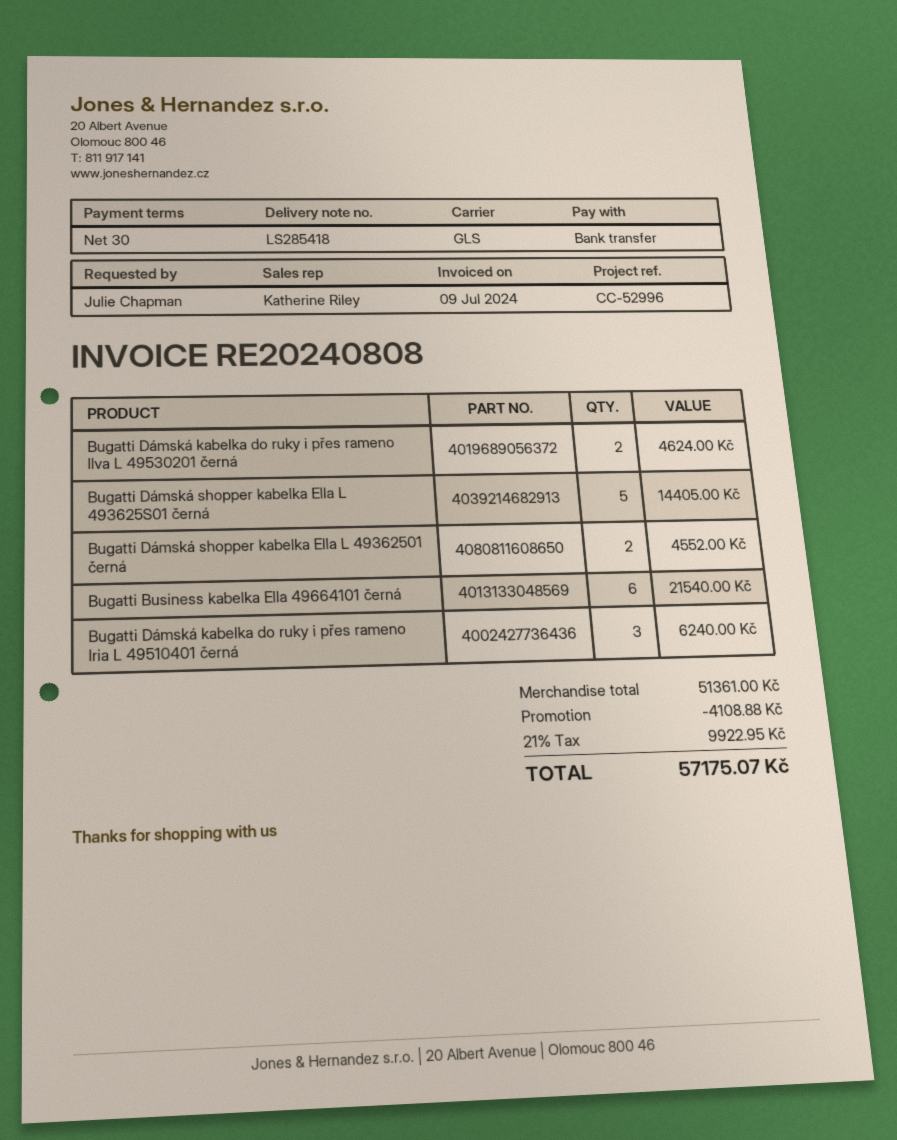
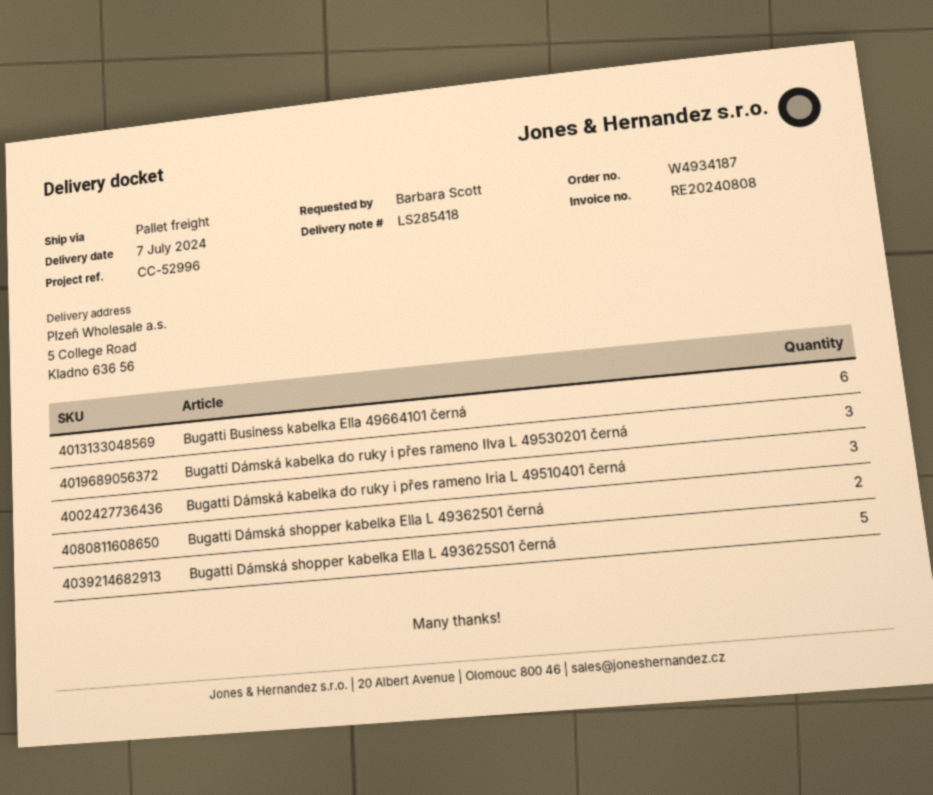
ordered by: Julie Chapman -> Barbara Scott
shipping method: GLS -> pallet freight
Bugatti Dámská kabelka do ruky i přes rameno Ilva L 49530201 černá: 2 -> 3

